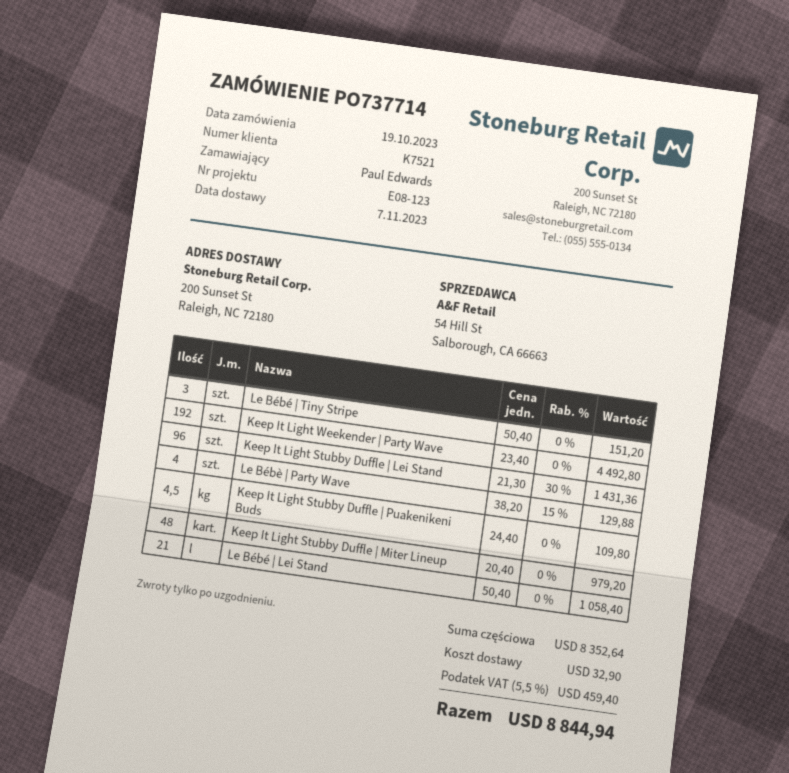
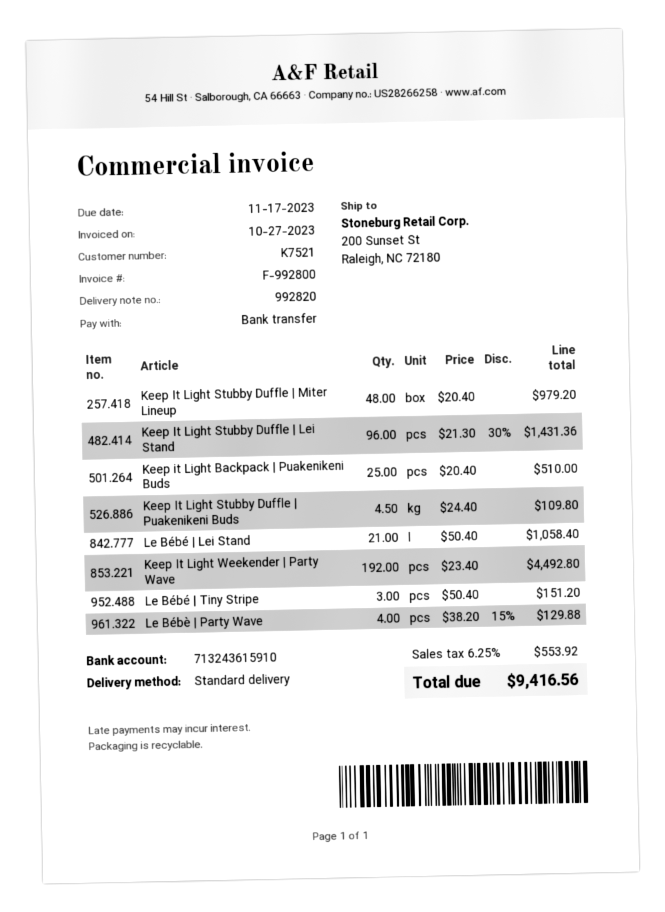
Keep it Light Backpack | Puakenikeni Buds: none -> 25 x 20.40 = 510.00
shipping: 32.90 -> none
tax: 5.5% = 459.40 -> 6.25% = 553.92
total: 8844.94 -> 9416.56

